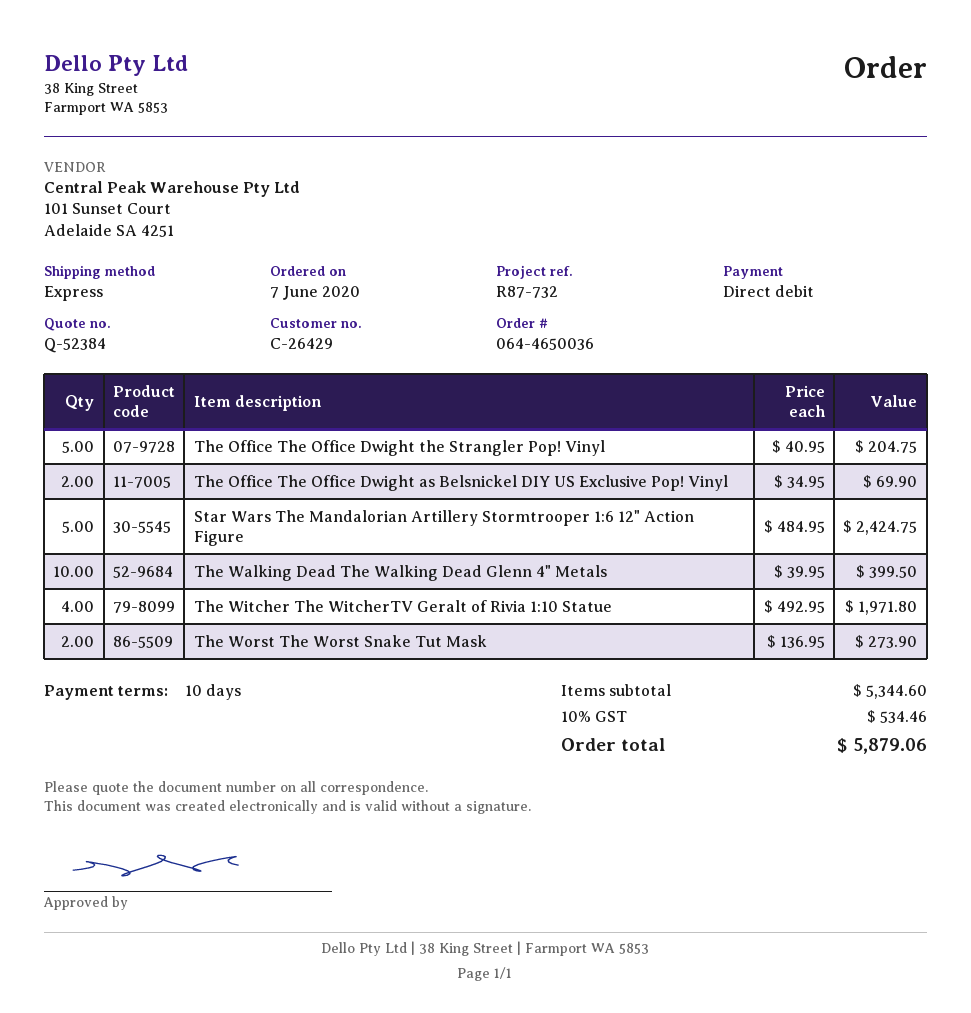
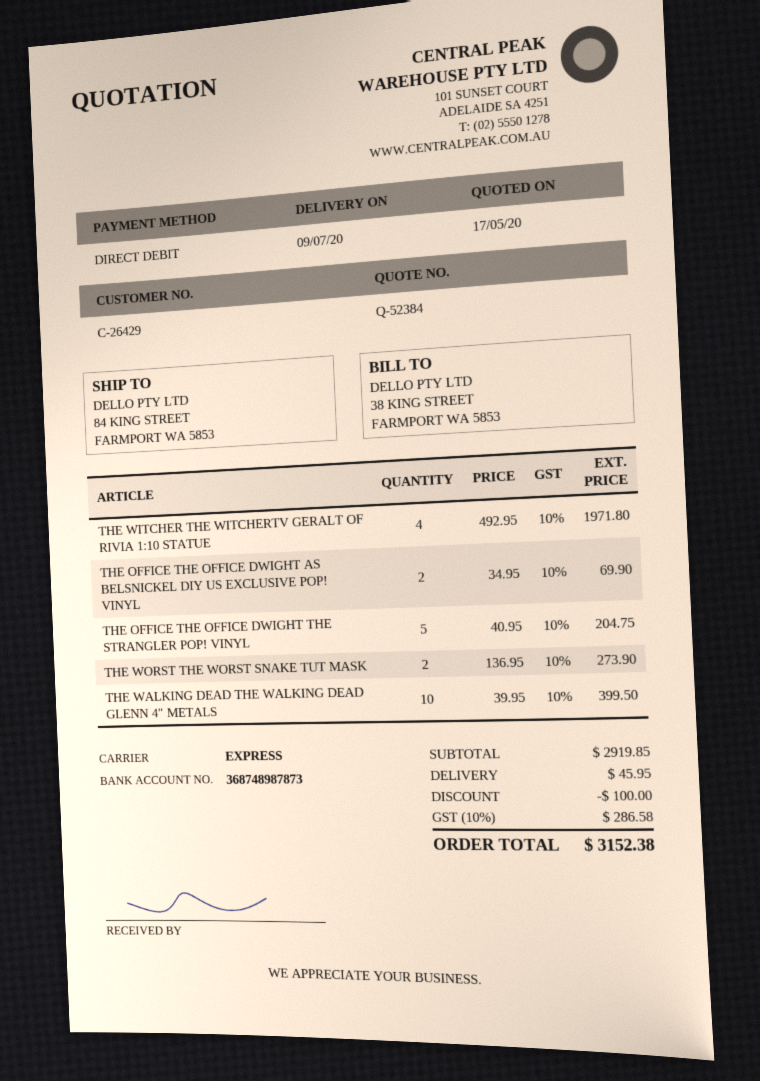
Star Wars The Mandalorian Artillery Stormtrooper 1:6 12" Action Figure: 5 x 484.95 = 2424.75 -> none
subtotal: 5344.60 -> 2919.85
discount: none -> 100.00
shipping: none -> 45.95
tax: 10% = 534.46 -> 10% = 286.58
total: 5879.06 -> 3152.38

